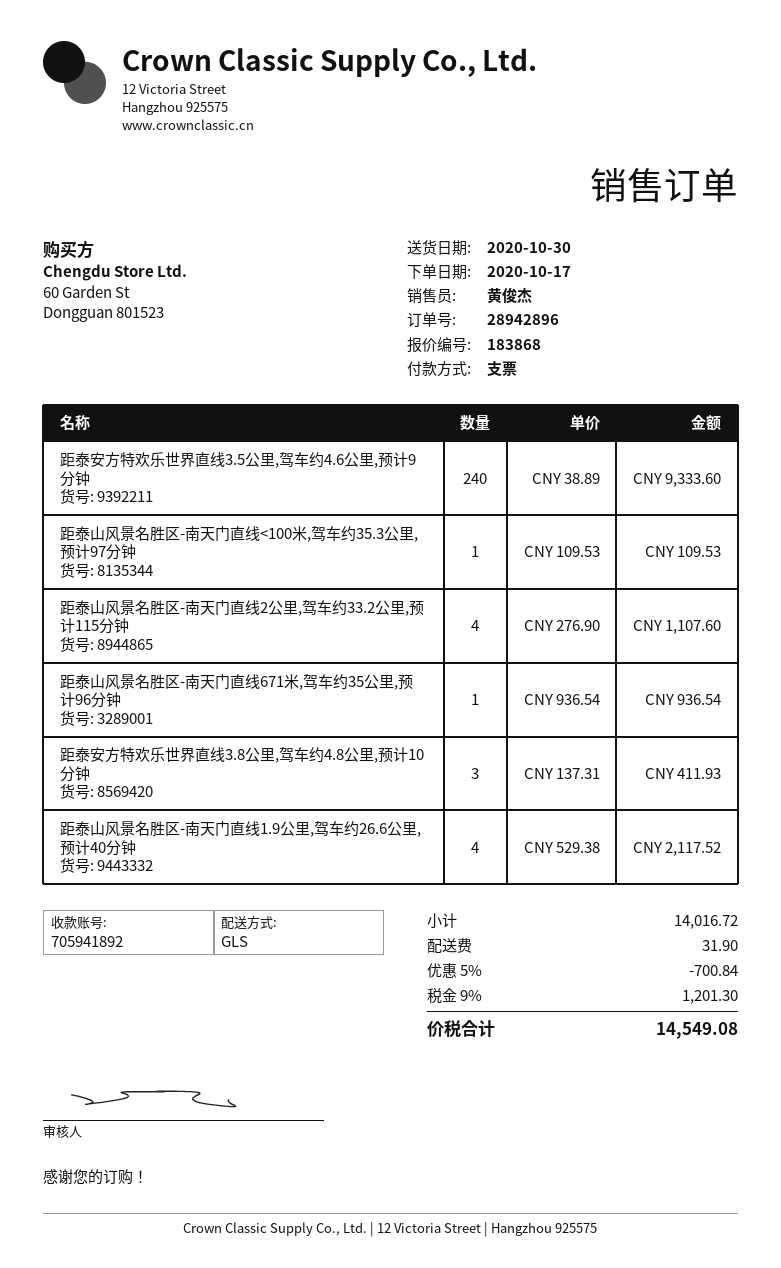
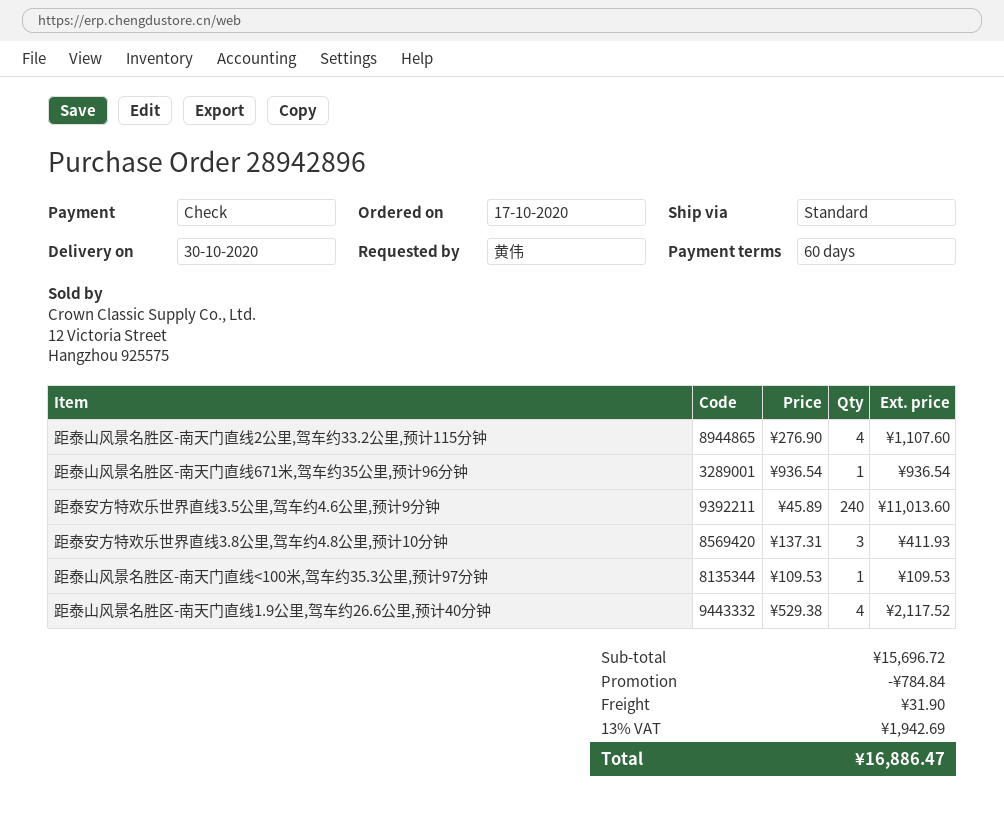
shipping method: GLS -> standard
距泰安方特欢乐世界直线3.5公里,驾车约4.6公里,预计9分钟: 240 x 38.89 = 9333.60 -> 240 x 45.89 = 11013.60
subtotal: 14016.72 -> 15696.72
discount: 700.84 -> 784.84
tax: 9% = 1201.30 -> 13% = 1942.69
total: 14549.08 -> 16886.47

